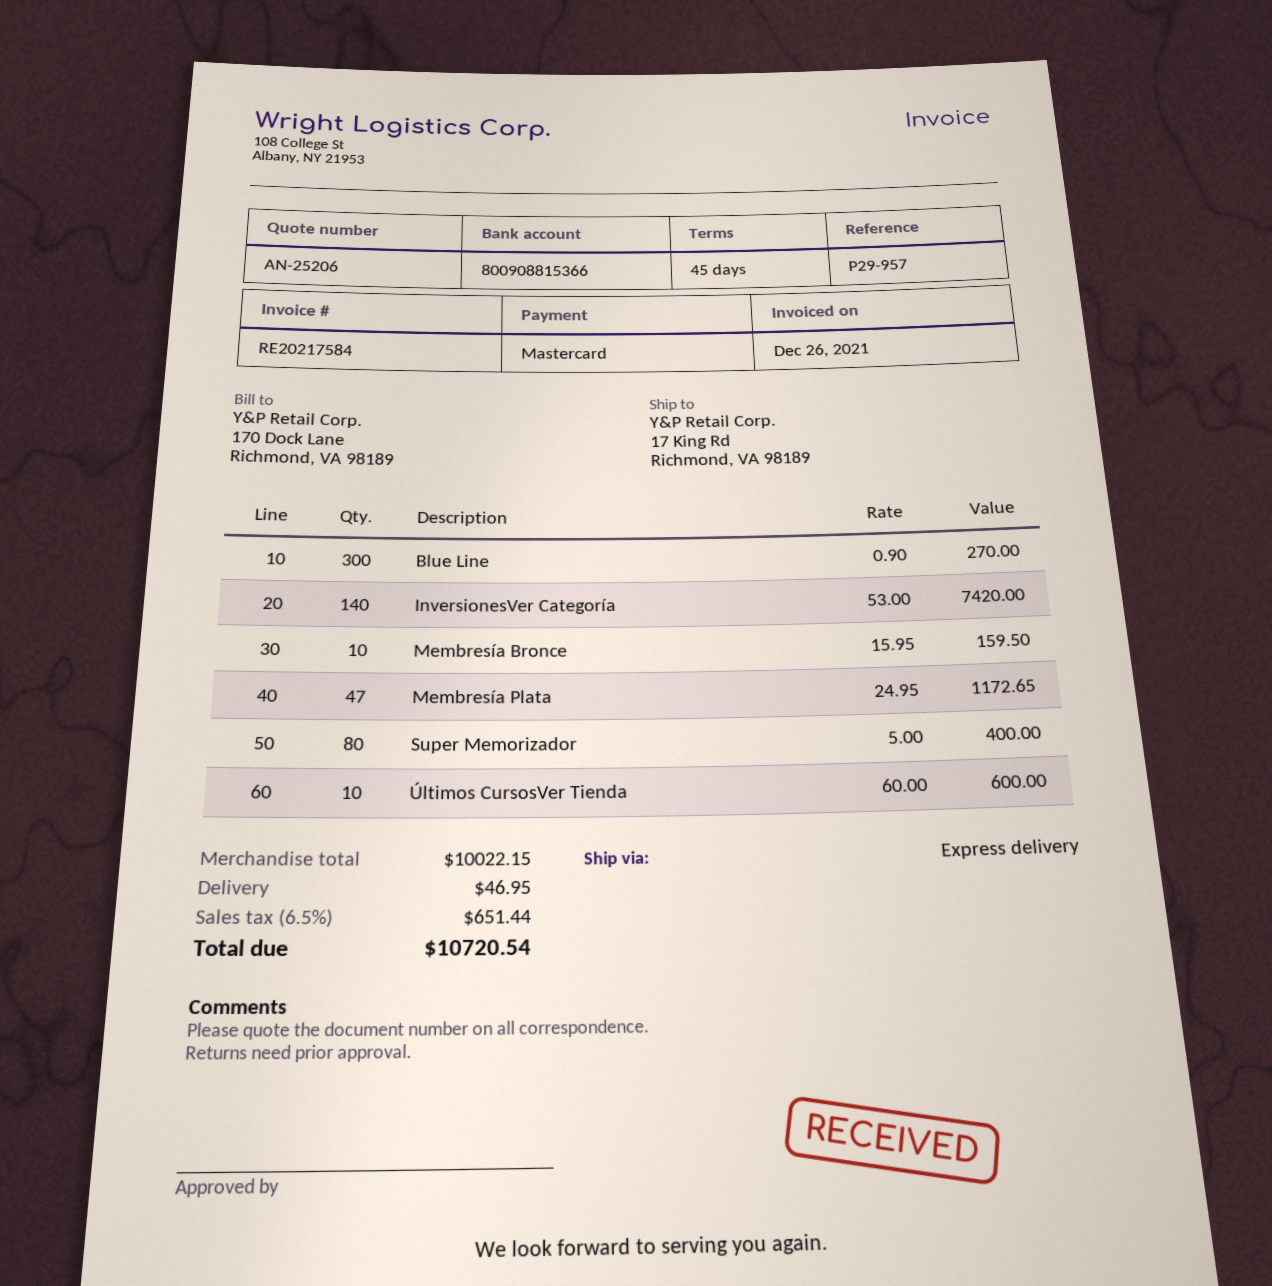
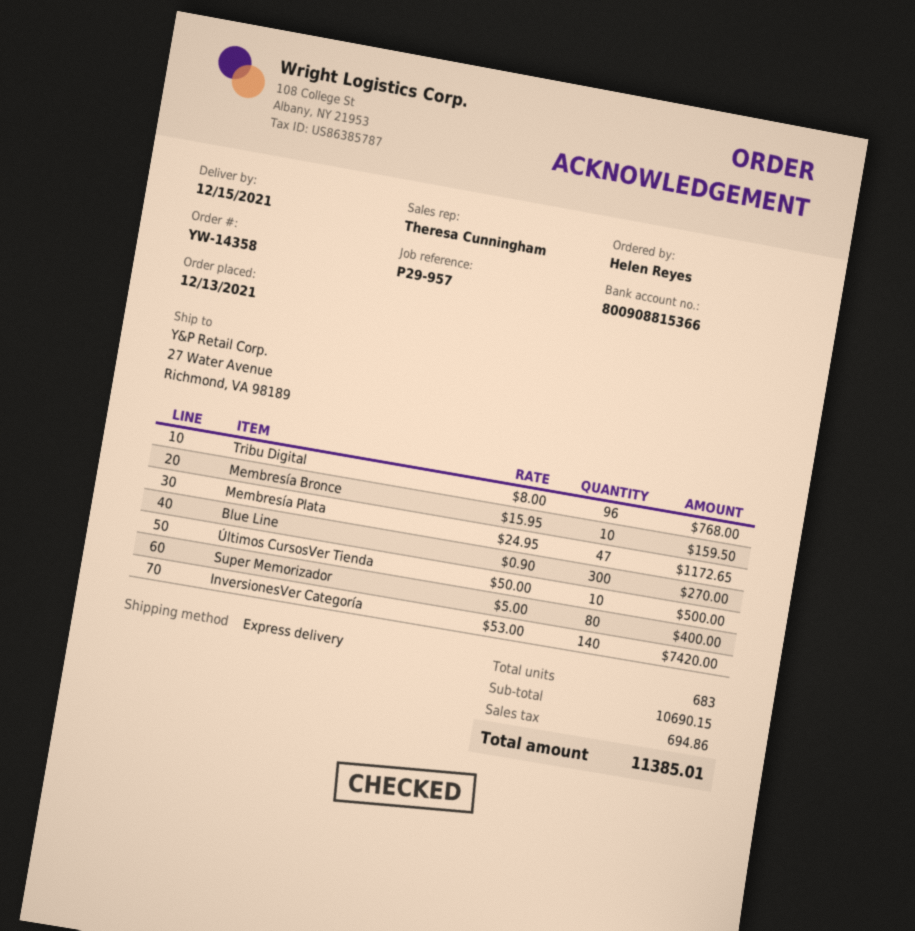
ship to: 17 King Rd, Richmond, VA 98189 -> 27 Water Avenue, Richmond, VA 98189
Últimos CursosVer Tienda: 10 x 60.00 = 600.00 -> 10 x 50.00 = 500.00
Tribu Digital: none -> 96 x 8.00 = 768.00
subtotal: 10022.15 -> 10690.15
shipping: 46.95 -> none
tax: 651.44 -> 694.86
total: 10720.54 -> 11385.01

